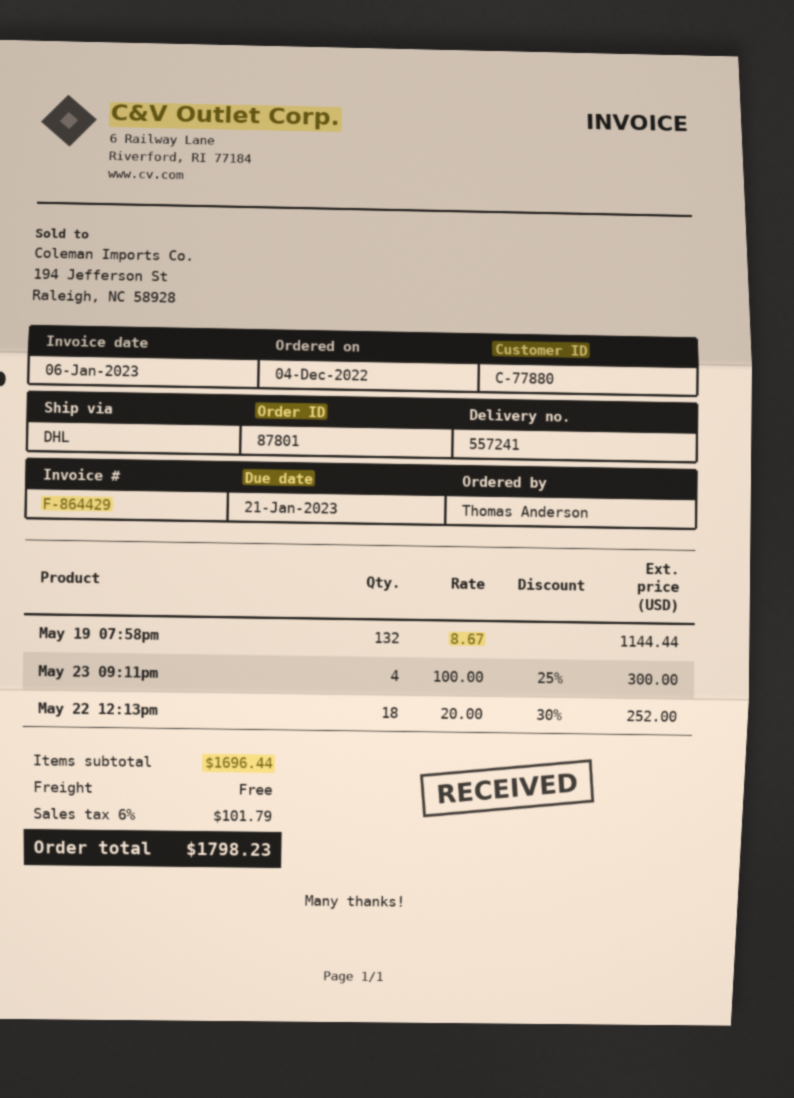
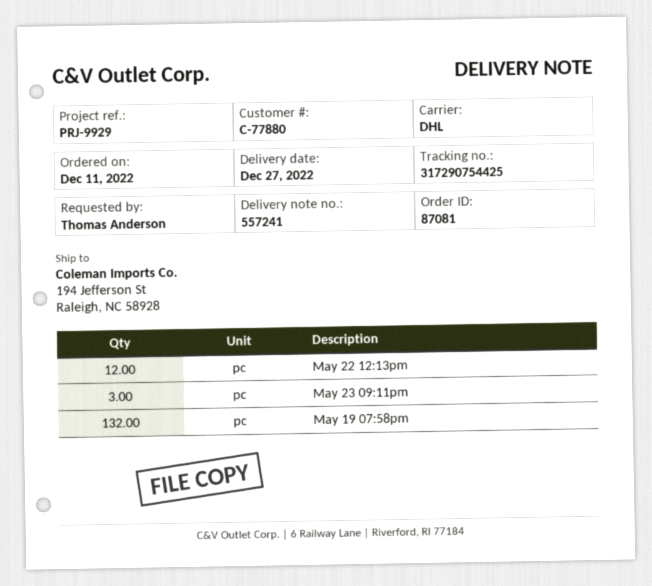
order number: 87801 -> 87081
order date: 2022-12-04 -> 2022-12-11
May 23 09:11pm: 4 -> 3
May 22 12:13pm: 18 -> 12

